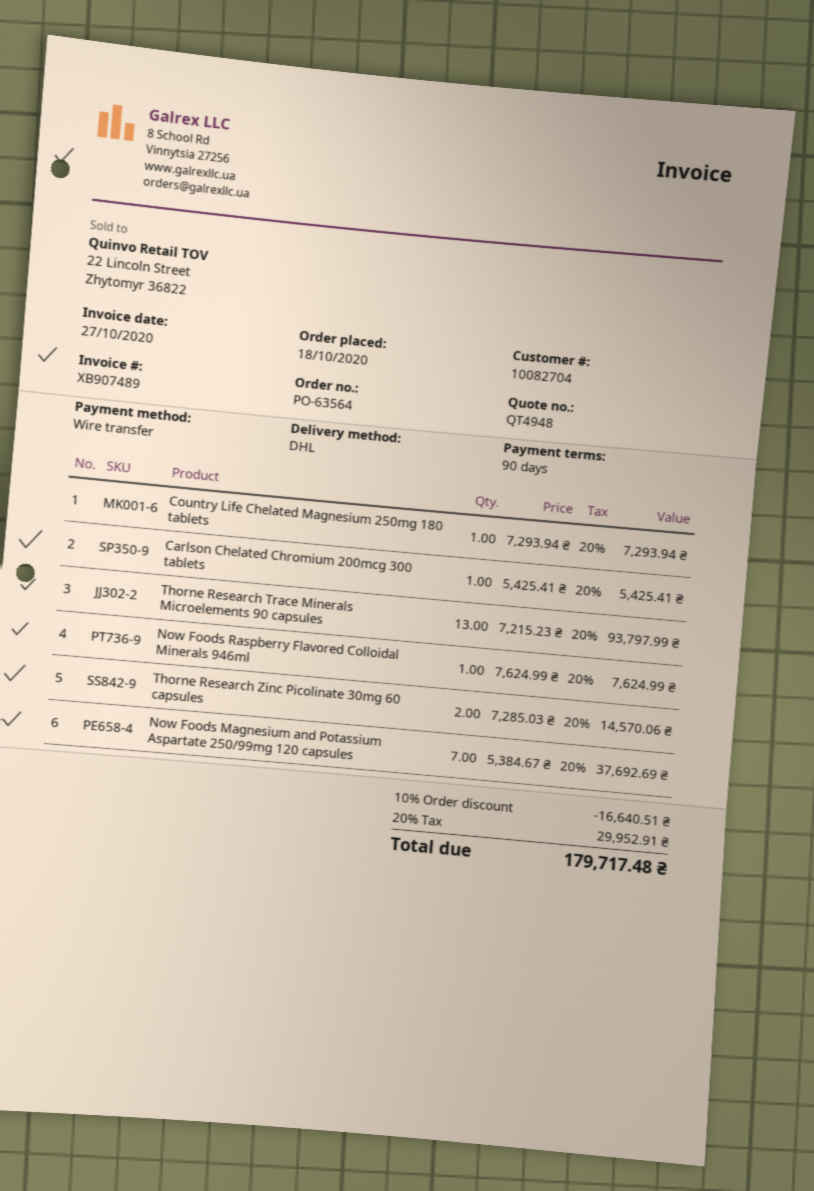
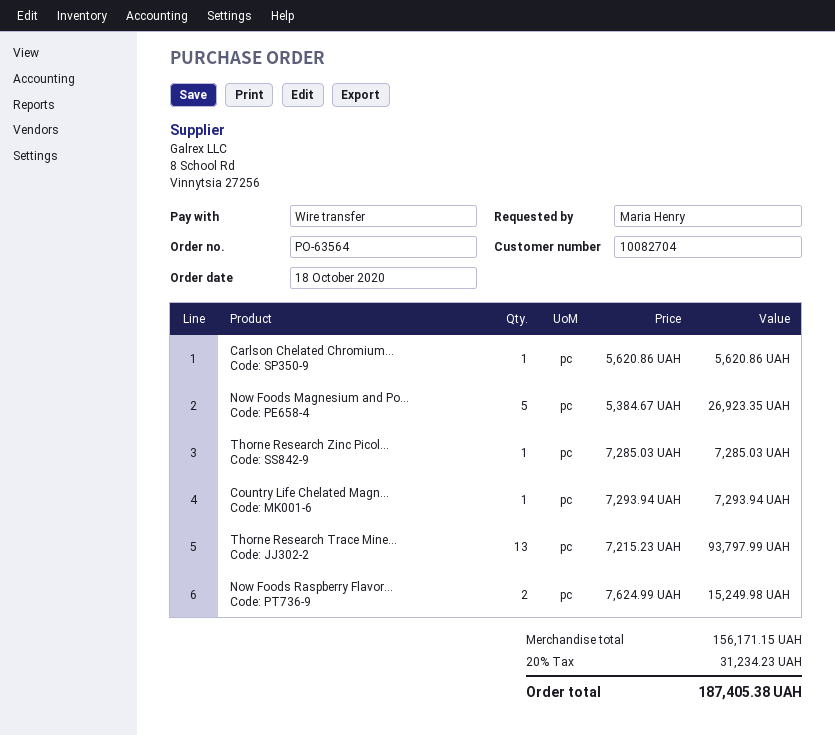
Carlson Chelated Chromium 200mcg 300 tablets: 1 x 5425.41 = 5425.41 -> 1 x 5620.86 = 5620.86
Now Foods Raspberry Flavored Colloidal Minerals 946ml: 1 x 7624.99 = 7624.99 -> 2 x 7624.99 = 15249.98
Thorne Research Zinc Picolinate 30mg 60 capsules: 2 x 7285.03 = 14570.06 -> 1 x 7285.03 = 7285.03
Now Foods Magnesium and Potassium Aspartate 250/99mg 120 capsules: 7 x 5384.67 = 37692.69 -> 5 x 5384.67 = 26923.35
discount: 10% = 16640.51 -> none
tax: 20% = 29952.91 -> 20% = 31234.23
total: 179717.48 -> 187405.38

